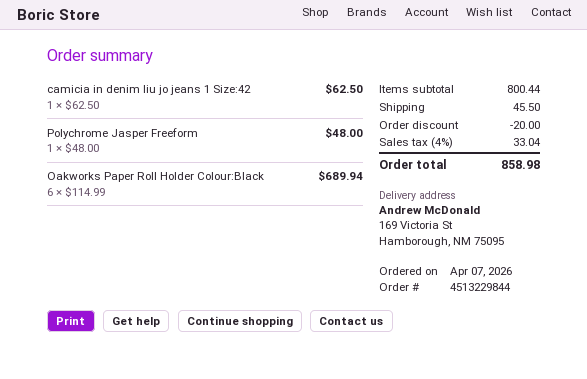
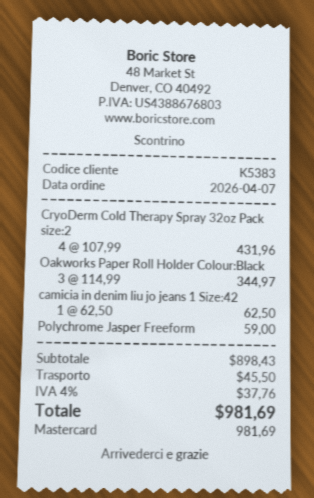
Polychrome Jasper Freeform: 1 x 48.00 = 48.00 -> 1 x 59.00 = 59.00
Oakworks Paper Roll Holder Colour:Black: 6 x 114.99 = 689.94 -> 3 x 114.99 = 344.97
CryoDerm Cold Therapy Spray 32oz Pack size:2: none -> 4 x 107.99 = 431.96
subtotal: 800.44 -> 898.43
discount: 20.00 -> none
tax: 4% = 33.04 -> 4% = 37.76
total: 858.98 -> 981.69

